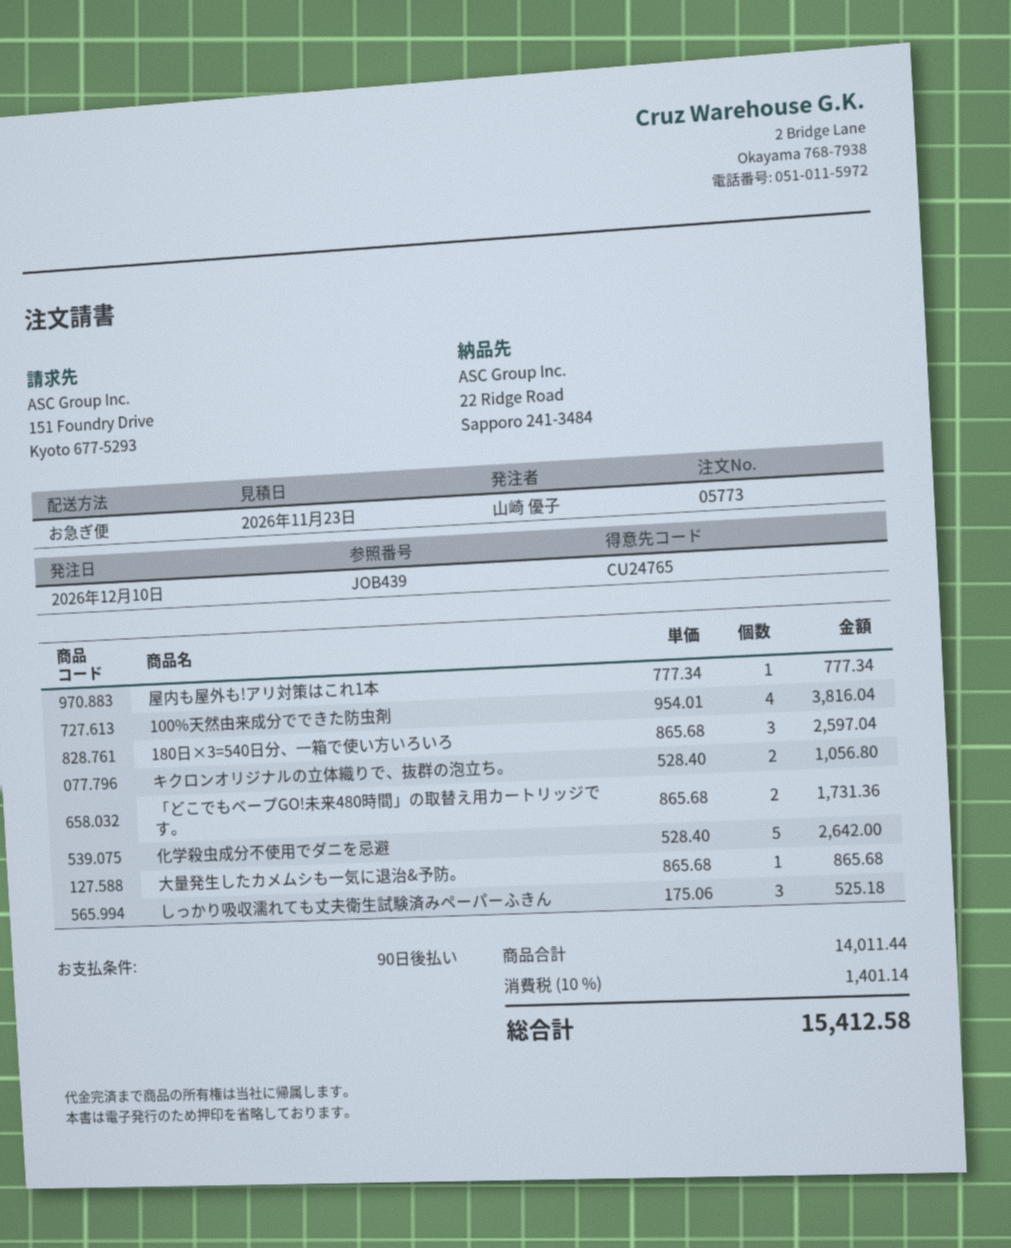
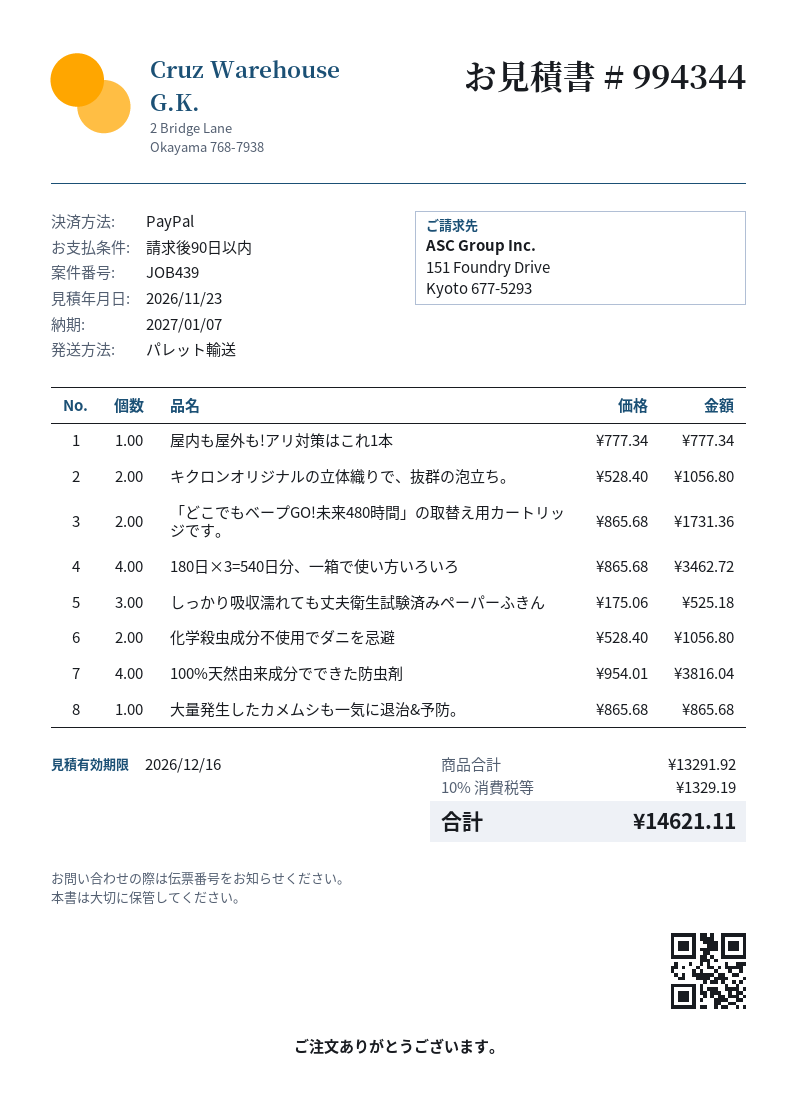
shipping method: express -> pallet freight
180日×3=540日分、一箱で使い方いろいろ: 3 x 865.68 = 2597.04 -> 4 x 865.68 = 3462.72
化学殺虫成分不使用でダニを忌避: 5 x 528.40 = 2642.00 -> 2 x 528.40 = 1056.80
subtotal: 14011.44 -> 13291.92
tax: 10% = 1401.14 -> 10% = 1329.19
total: 15412.58 -> 14621.11

